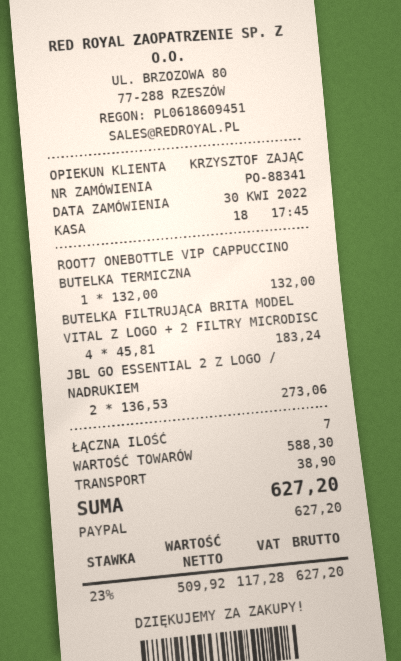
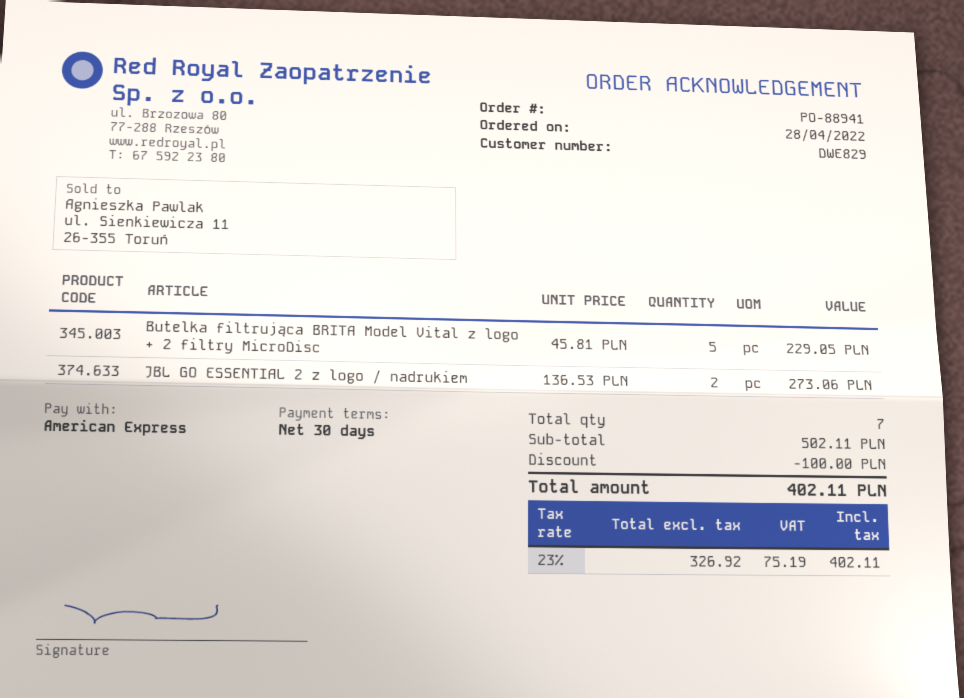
order number: PO-88341 -> PO-88941
order date: 2022-04-30 -> 2022-04-28
payment method: PayPal -> American Express
ROOT7 ONEBOTTLE VIP CAPPUCCINO BUTELKA TERMICZNA: 1 x 132.00 = 132.00 -> none
BUTELKA FILTRUJĄCA BRITA MODEL VITAL Z LOGO + 2 FILTRY MICRODISC: 4 x 45.81 = 183.24 -> 5 x 45.81 = 229.05
subtotal: 588.30 -> 502.11
discount: none -> 100.00
shipping: 38.90 -> none
net: 509.92 -> 326.92
tax: 23% = 117.28 -> 23% = 75.19
total: 627.20 -> 402.11

